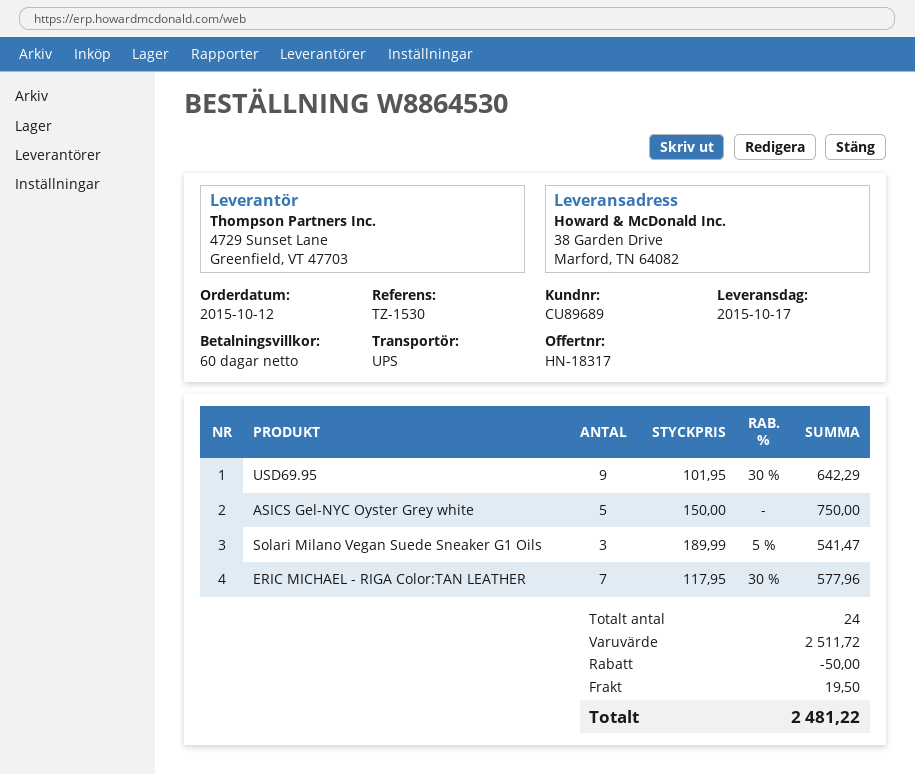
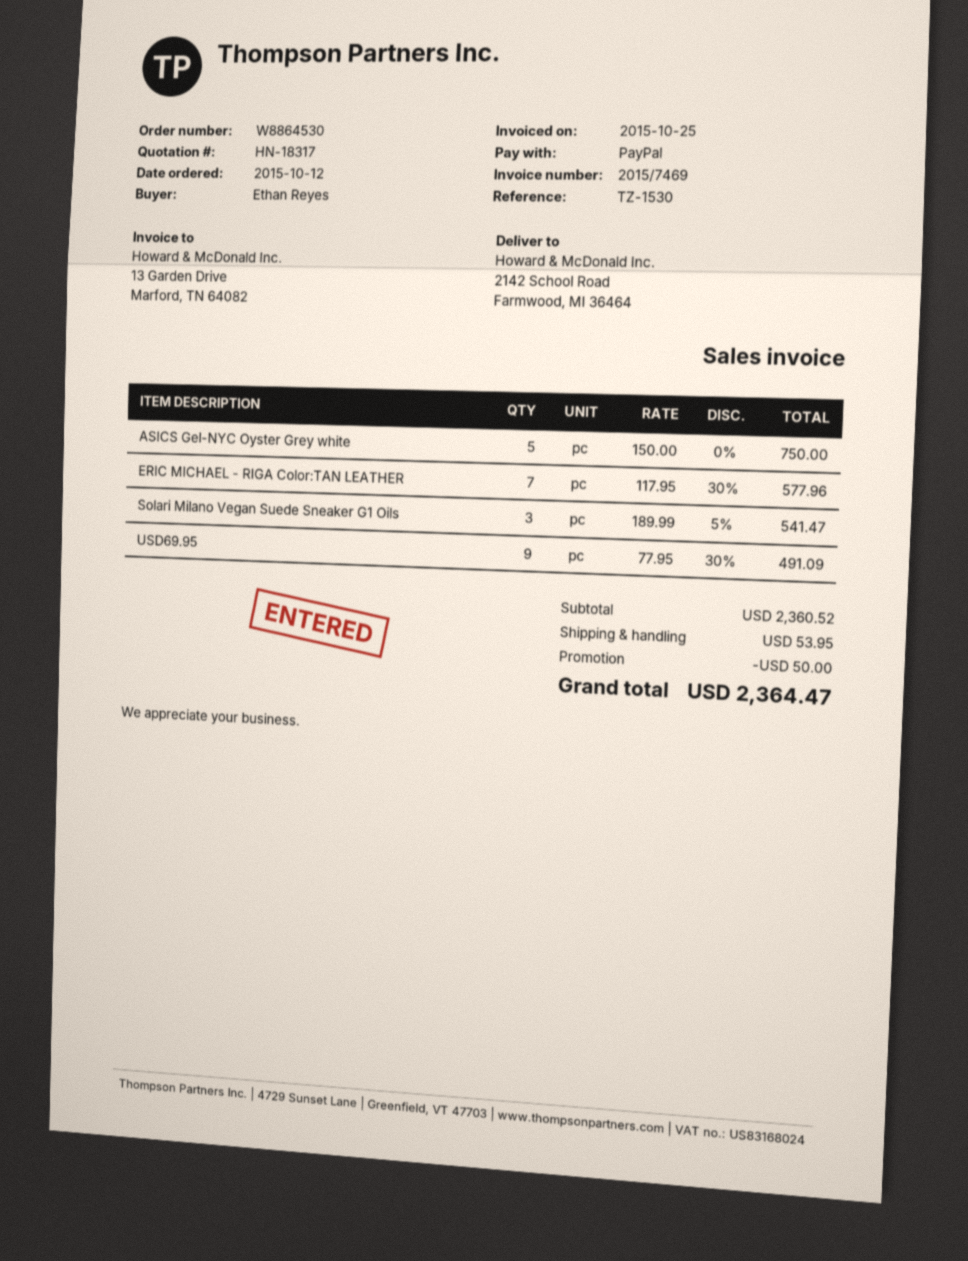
ship to: 38 Garden Drive, Marford, TN 64082 -> 2142 School Road, Farmwood, MI 36464
USD69.95: 9 x 101.95 - 30% = 642.29 -> 9 x 77.95 - 30% = 491.09
subtotal: 2511.72 -> 2360.52
shipping: 19.50 -> 53.95
total: 2481.22 -> 2364.47

